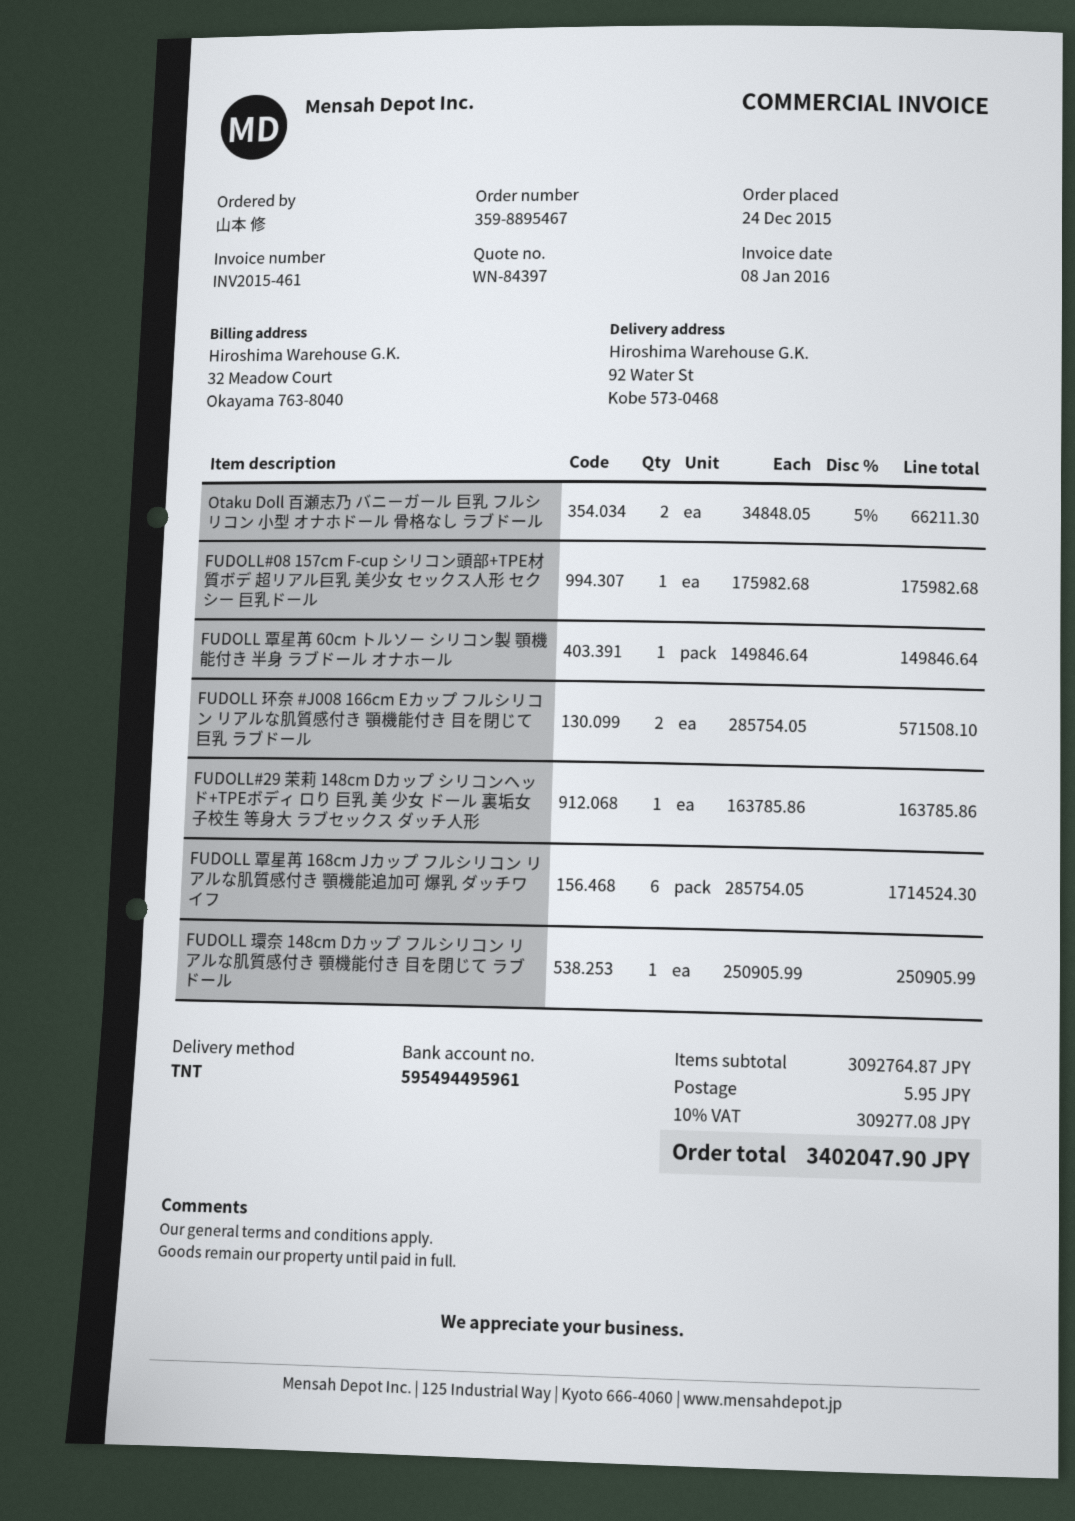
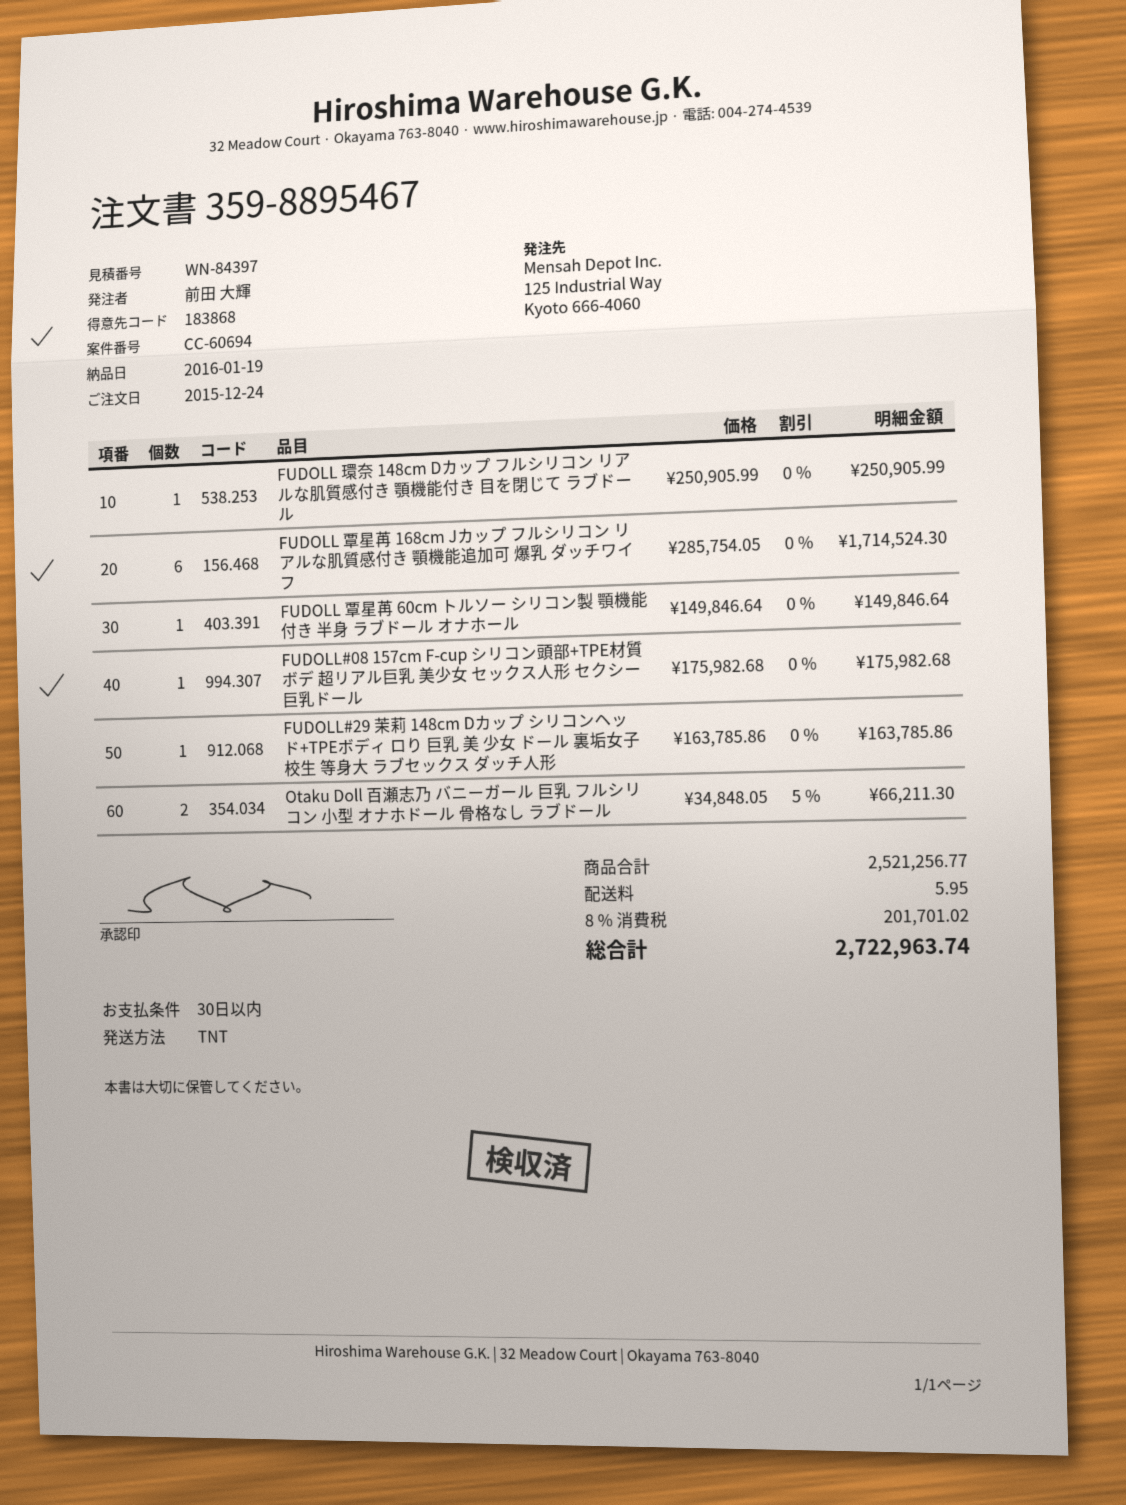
ordered by: 山本 修 -> 前田 大輝
FUDOLL 环奈 #J008 166cm Eカップ フルシリコン リアルな肌質感付き 顎機能付き 目を閉じて 巨乳 ラブドール: 2 x 285754.05 = 571508.10 -> none
subtotal: 3092764.87 -> 2521256.77
tax: 10% = 309277.08 -> 8% = 201701.02
total: 3402047.90 -> 2722963.74

